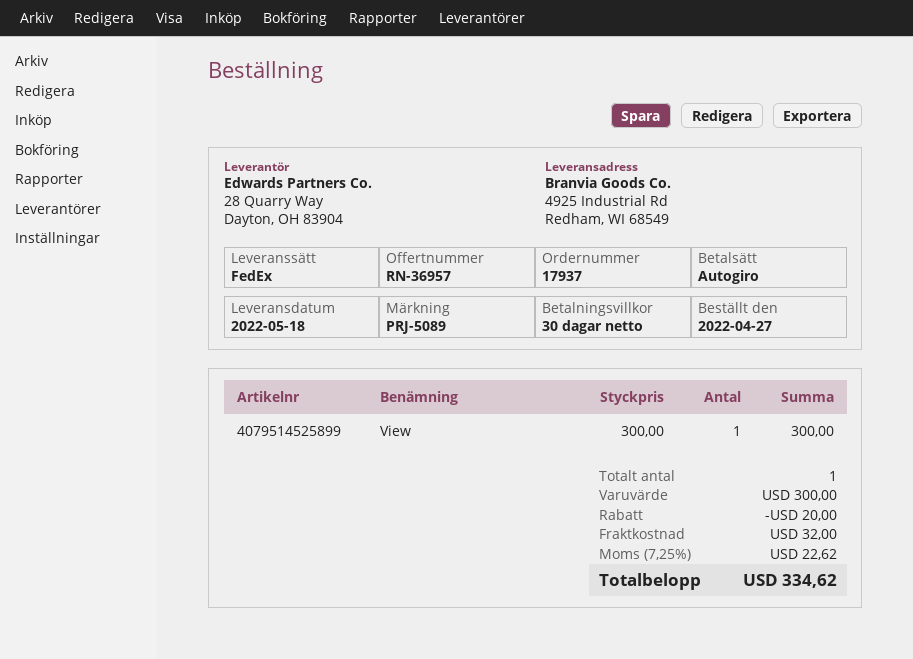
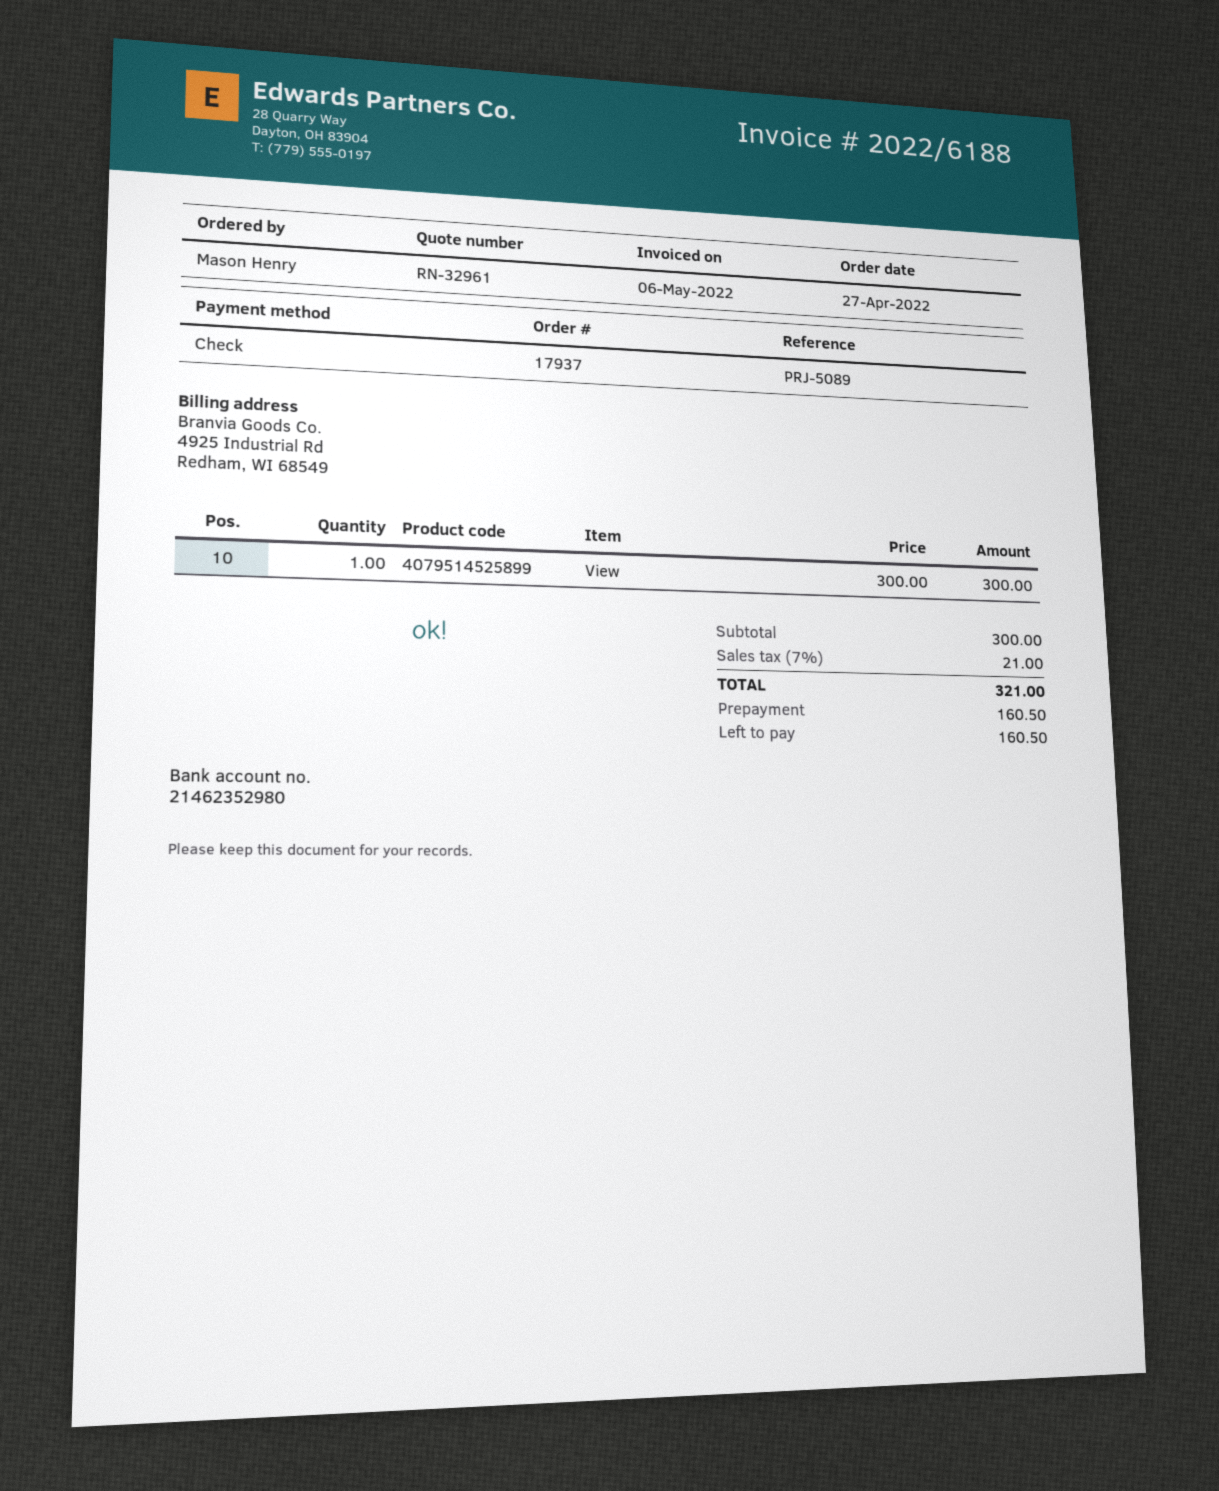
quote number: RN-36957 -> RN-32961
payment method: direct debit -> cheque
discount: 20.00 -> none
shipping: 32.00 -> none
tax: 7.25% = 22.62 -> 7% = 21.00
total: 334.62 -> 321.00

